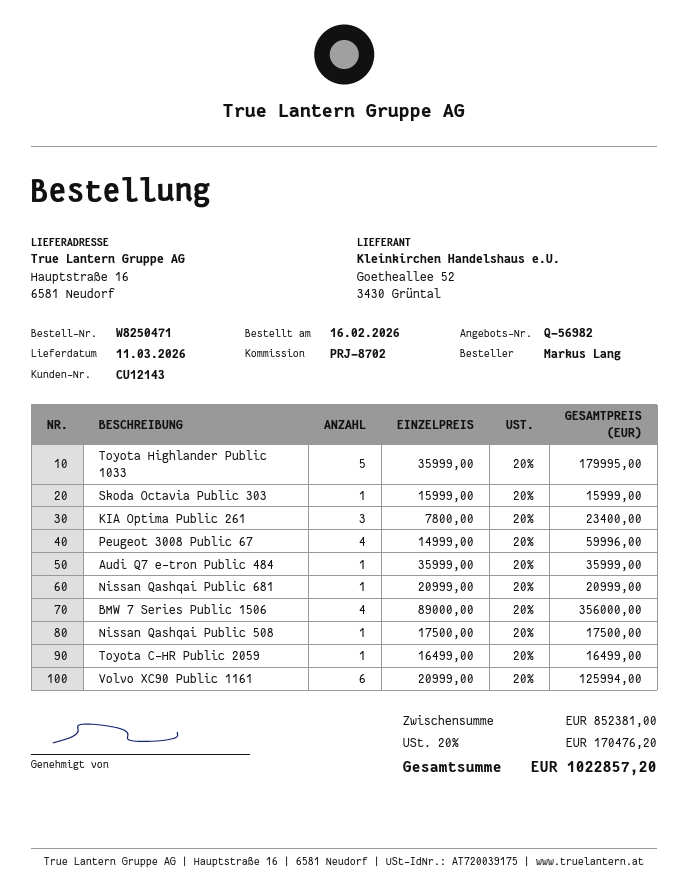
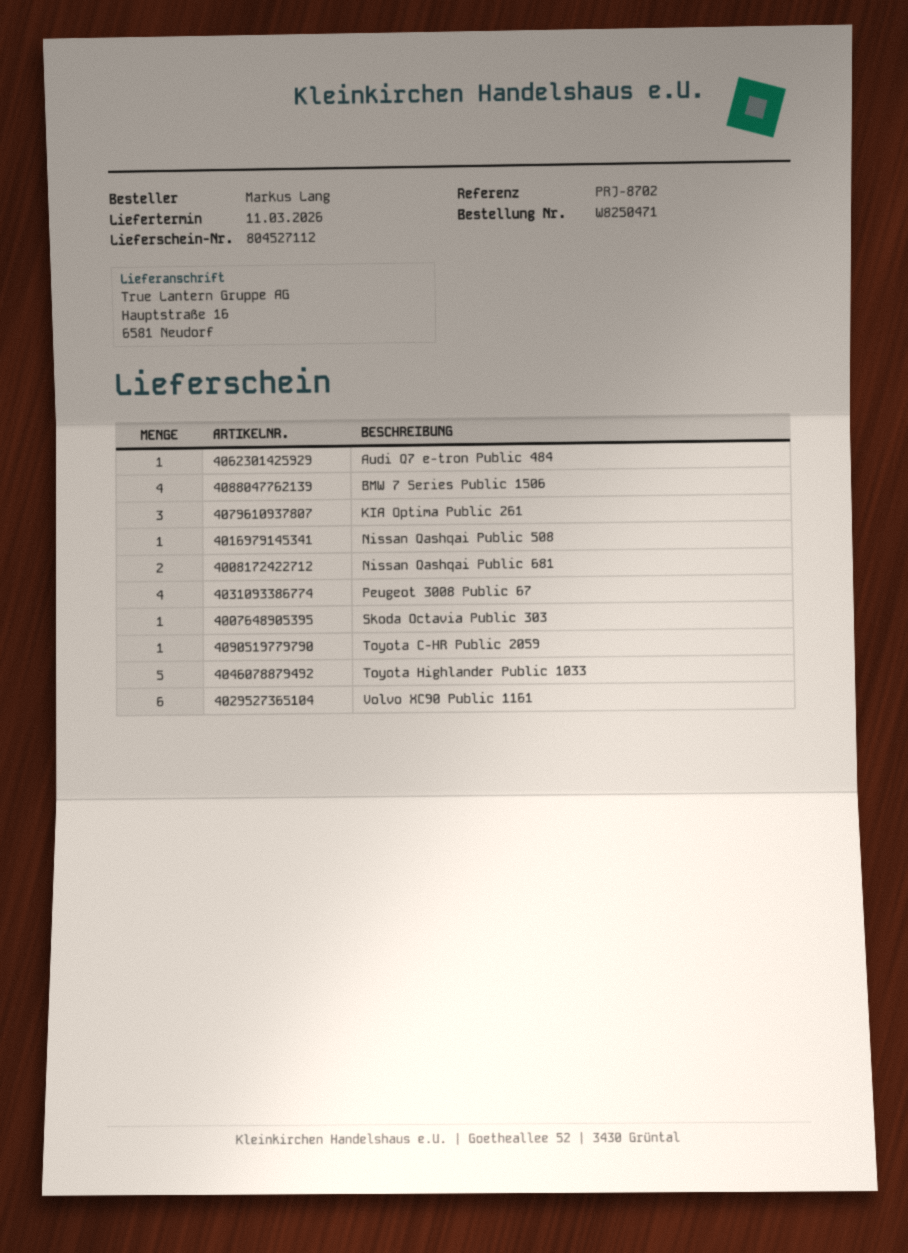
Nissan Qashqai Public 681: 1 -> 2

